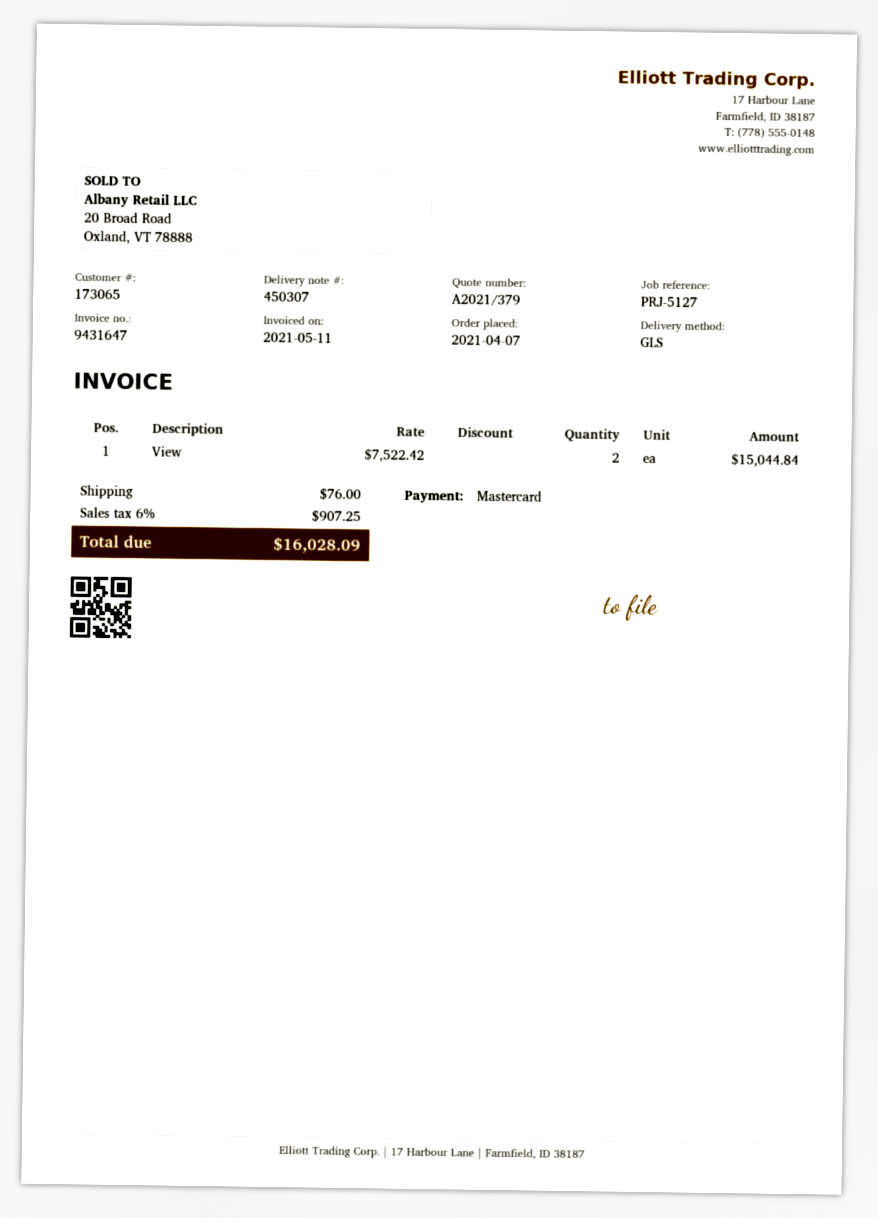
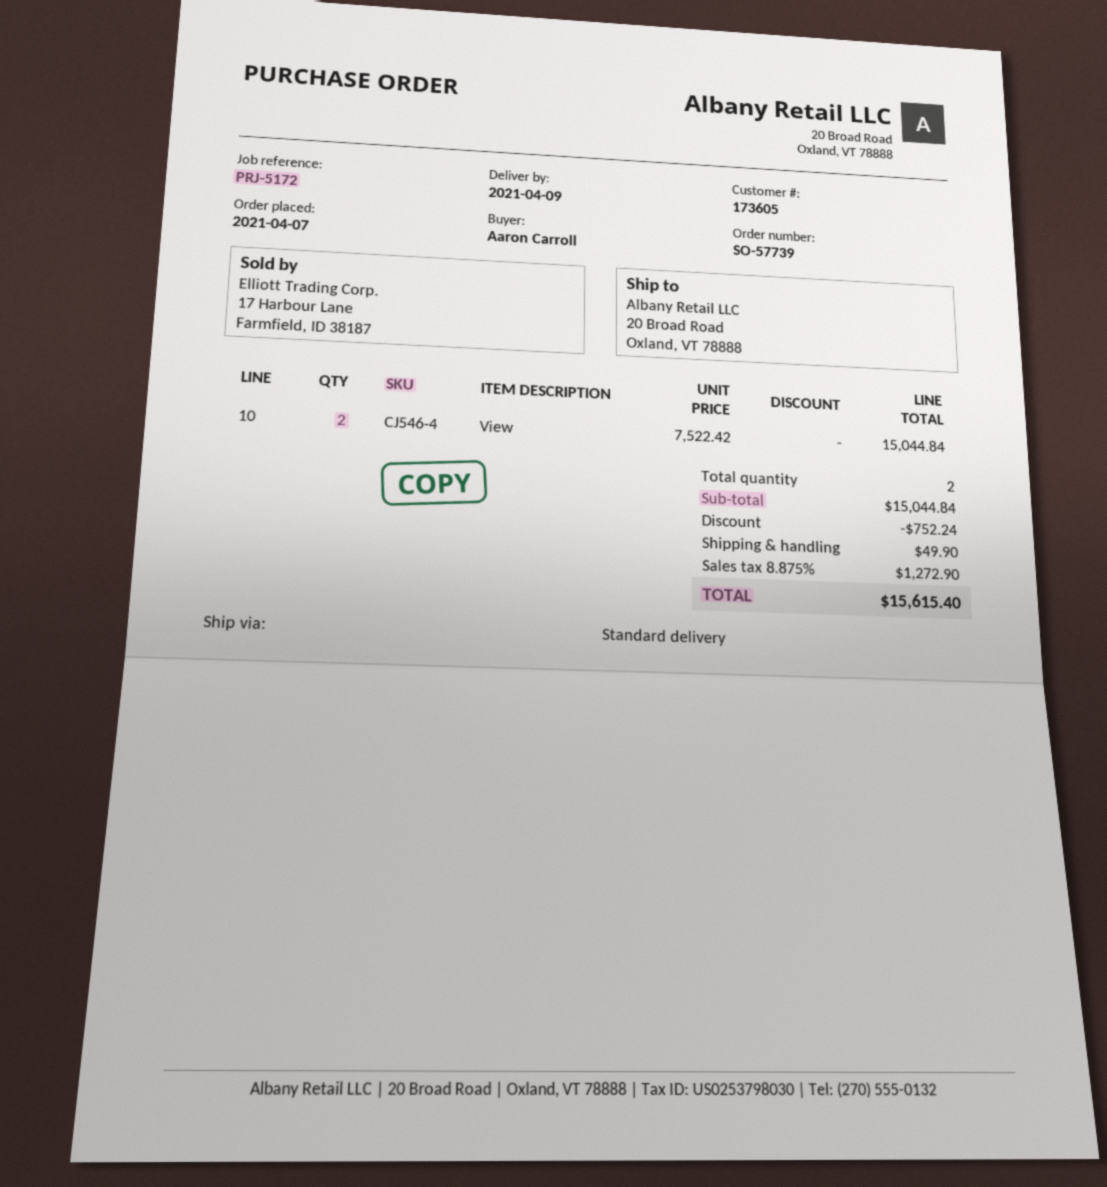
customer number: 173065 -> 173605
reference: PRJ-5127 -> PRJ-5172
shipping method: GLS -> standard
discount: none -> 752.24
shipping: 76.00 -> 49.90
tax: 6% = 907.25 -> 8.875% = 1272.90
total: 16028.09 -> 15615.40

